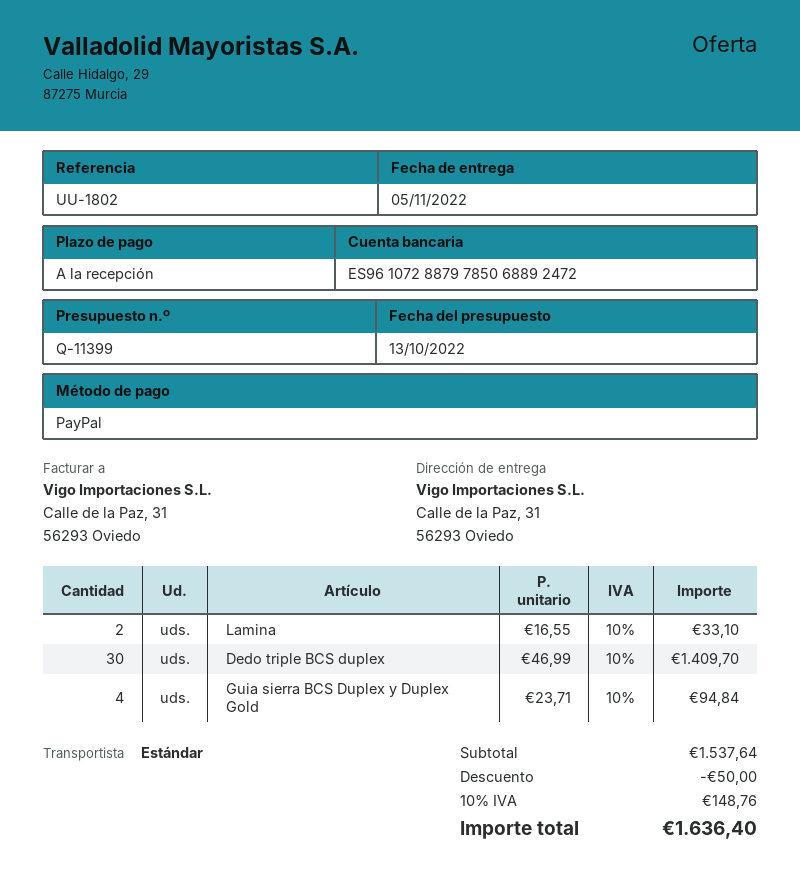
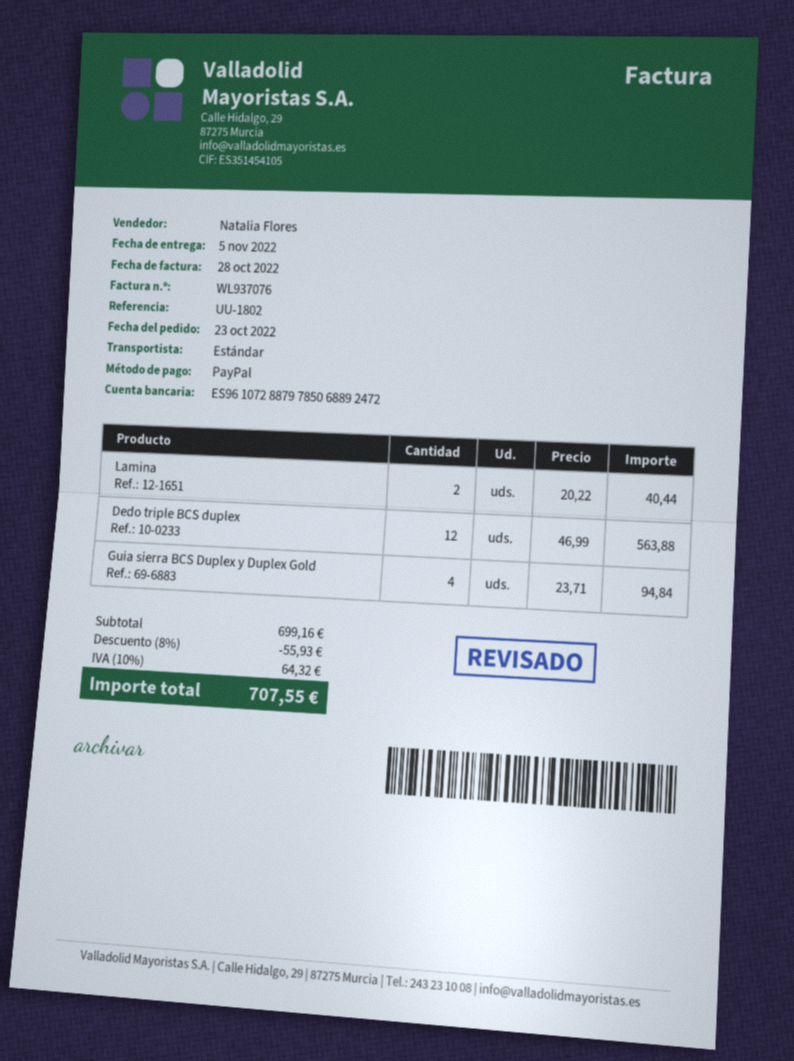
Lamina: 2 x 16.55 = 33.10 -> 2 x 20.22 = 40.44
Dedo triple BCS duplex: 30 x 46.99 = 1409.70 -> 12 x 46.99 = 563.88
subtotal: 1537.64 -> 699.16
discount: 50.00 -> 55.93
tax: 10% = 148.76 -> 10% = 64.32
total: 1636.40 -> 707.55

